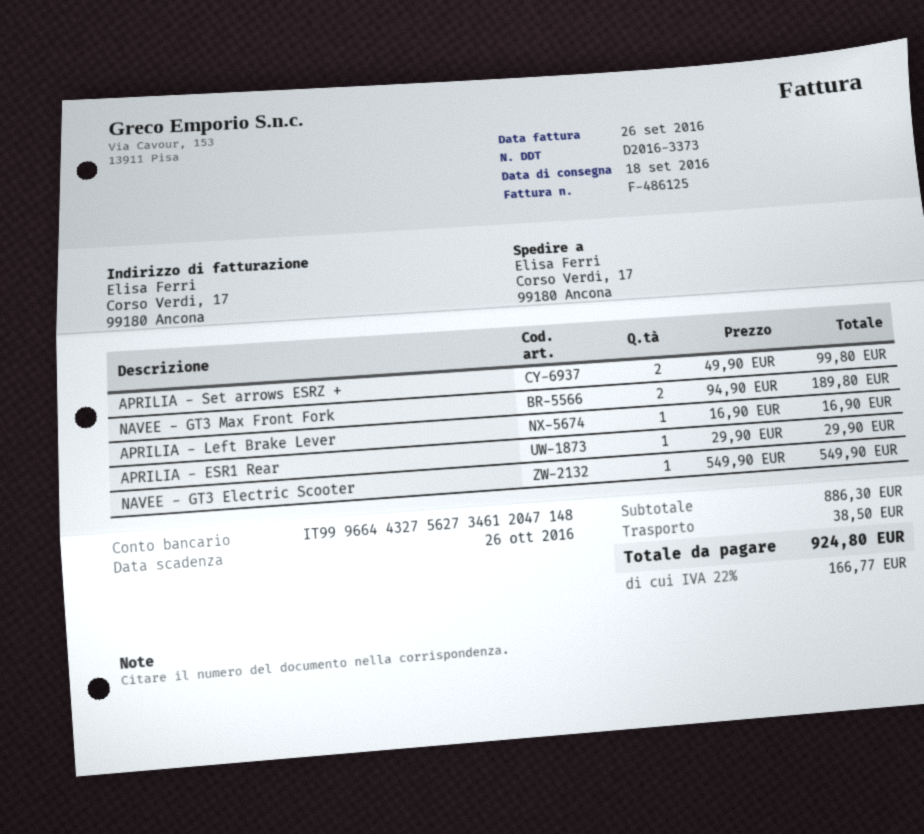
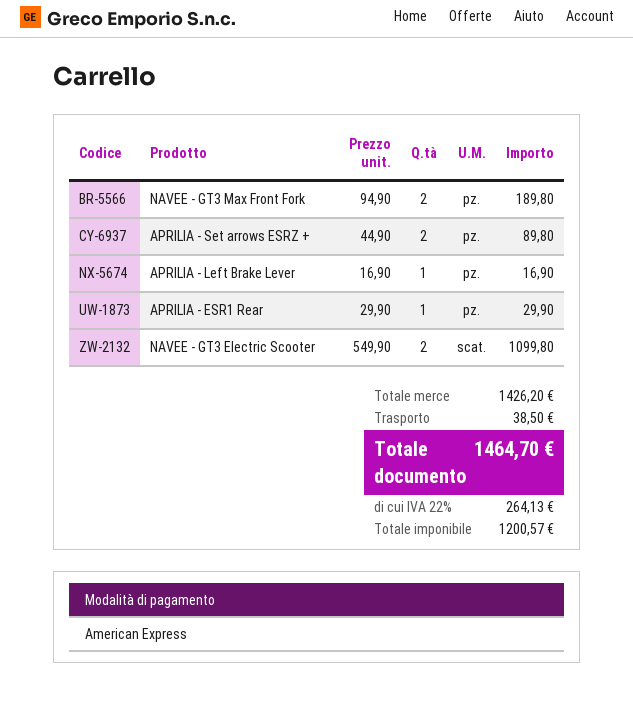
APRILIA - Set arrows ESRZ +: 2 x 49.90 = 99.80 -> 2 x 44.90 = 89.80
NAVEE - GT3 Electric Scooter: 1 x 549.90 = 549.90 -> 2 x 549.90 = 1099.80
subtotal: 886.30 -> 1426.20
tax: 22% = 166.77 -> 22% = 264.13
total: 924.80 -> 1464.70

